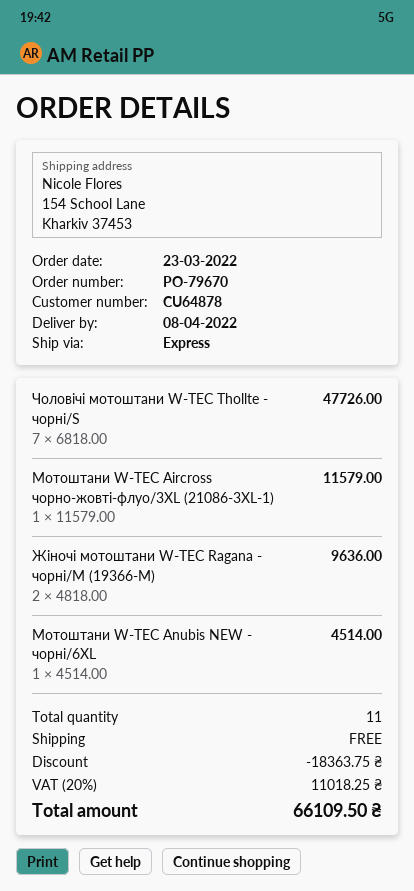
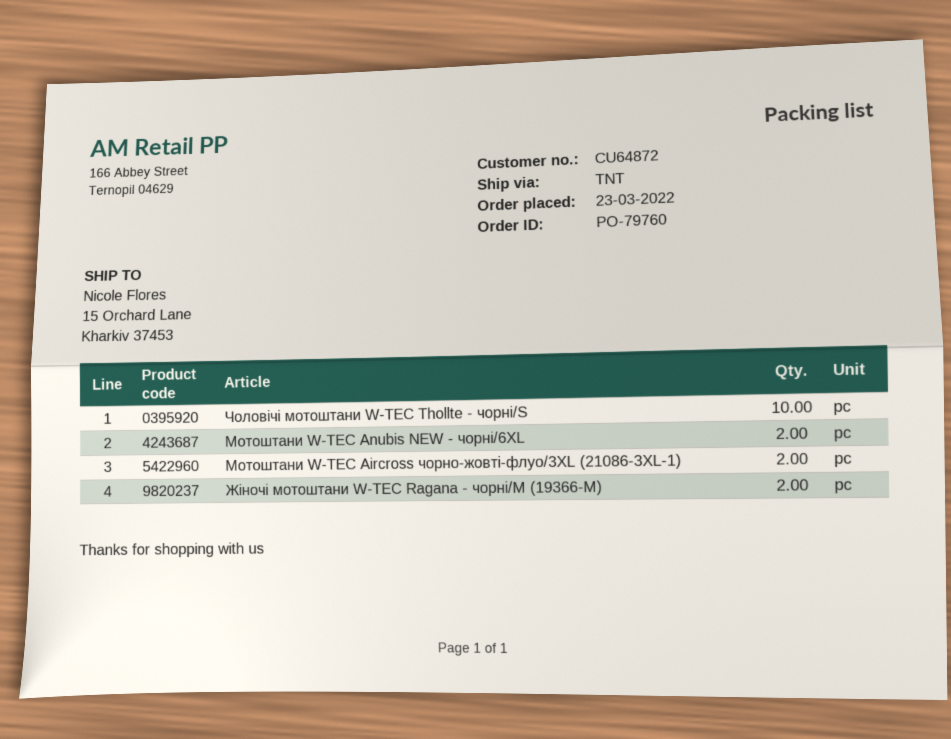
order number: PO-79670 -> PO-79760
customer number: CU64878 -> CU64872
shipping method: express -> TNT
ship to: 154 School Lane, Kharkiv 37453 -> 15 Orchard Lane, Kharkiv 37453
Чоловічі мотоштани W-TEC Thollte - чорні/S: 7 -> 10
Мотоштани W-TEC Aircross чорно-жовті-флуо/3XL (21086-3XL-1): 1 -> 2
Мотоштани W-TEC Anubis NEW - чорні/6XL: 1 -> 2

